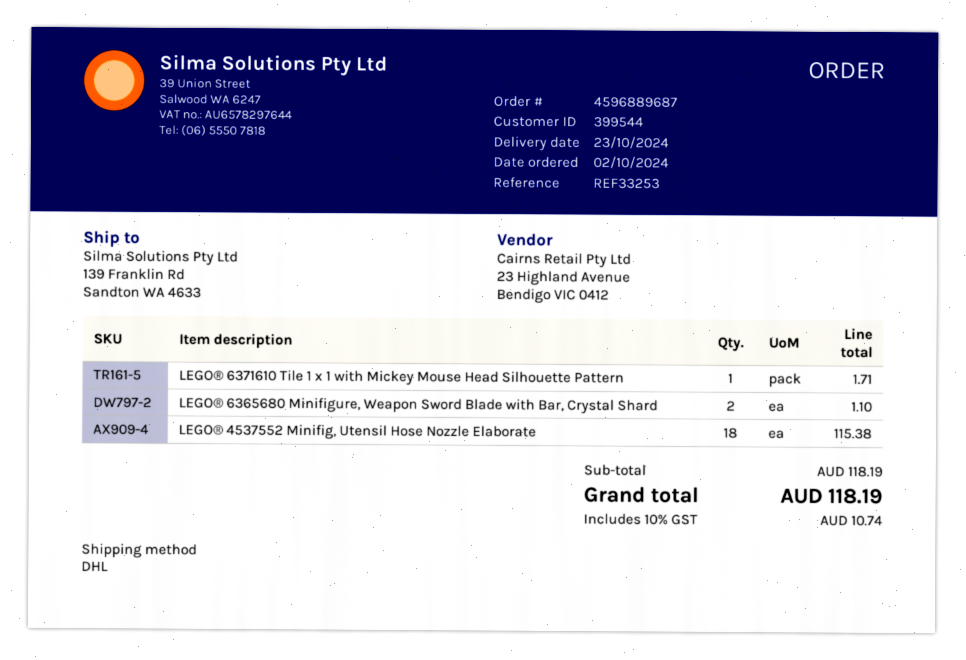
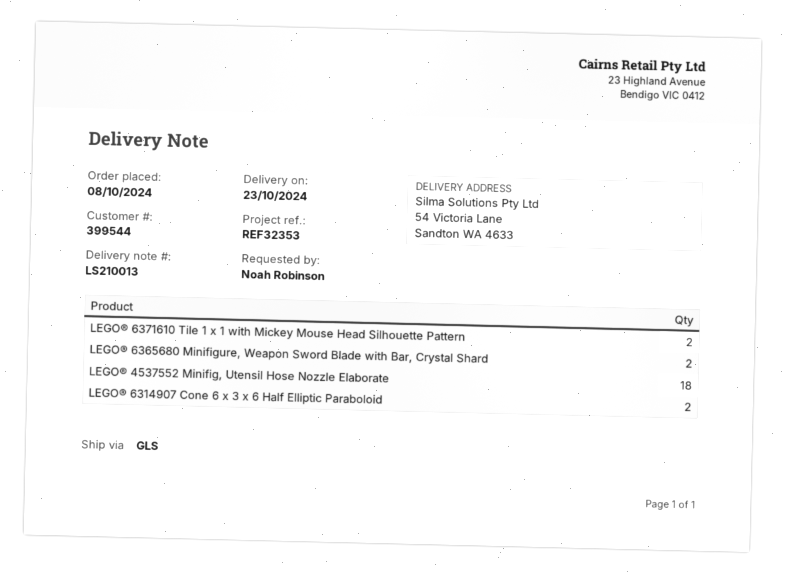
order date: 2024-10-02 -> 2024-10-08
reference: REF33253 -> REF32353
shipping method: DHL -> GLS
ship to: 139 Franklin Rd, Sandton WA 4633 -> 54 Victoria Lane, Sandton WA 4633
LEGO® 6371610 Tile 1 x 1 with Mickey Mouse Head Silhouette Pattern: 1 -> 2
LEGO® 6314907 Cone 6 x 3 x 6 Half Elliptic Paraboloid: none -> 2

